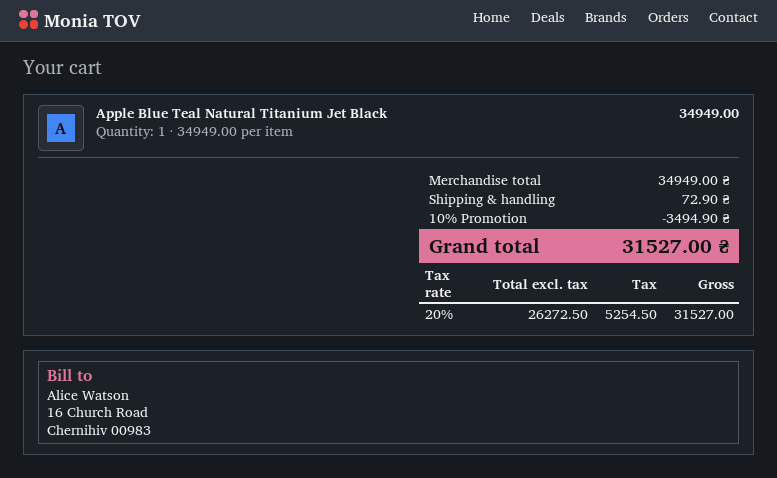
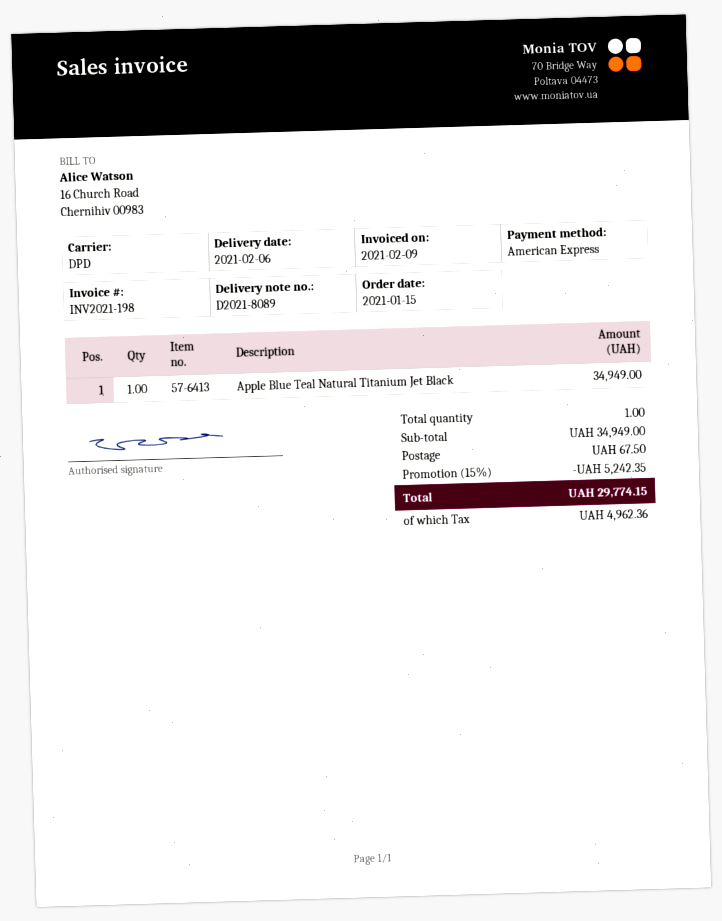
discount: 10% = 3494.90 -> 15% = 5242.35
shipping: 72.90 -> 67.50
tax: 5254.50 -> 4962.36
total: 31527.00 -> 29774.15

